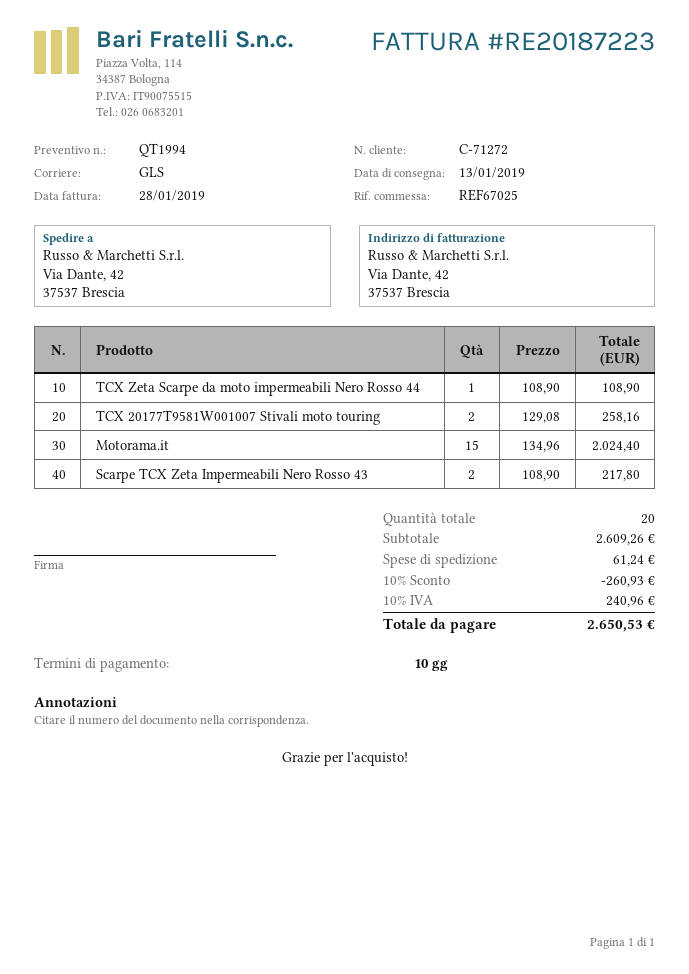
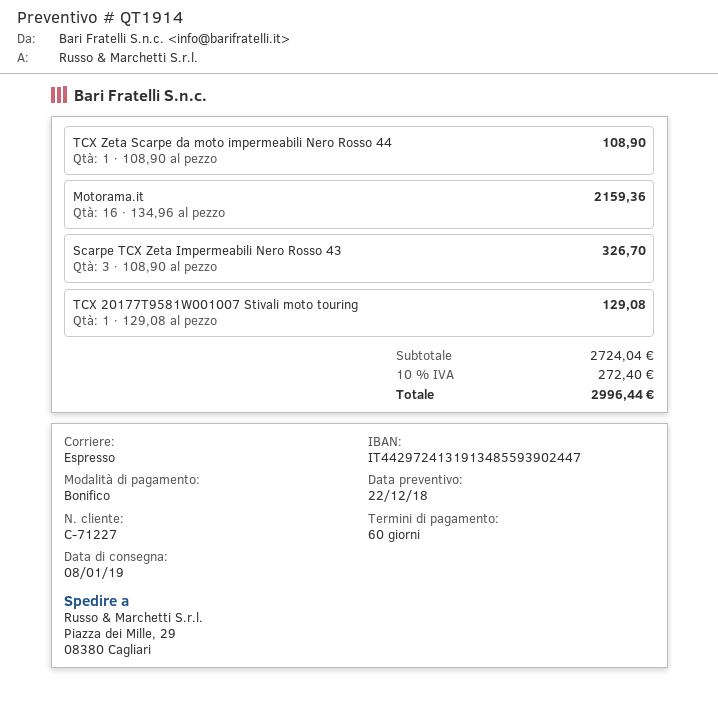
quote number: QT1994 -> QT1914
delivery date: 2019-01-13 -> 2019-01-08
payment terms: 10 days -> 60 days
customer number: C-71272 -> C-71227
shipping method: GLS -> express
ship to: Via Dante, 42, 37537 Brescia -> Piazza dei Mille, 29, 08380 Cagliari
TCX 20177T9581W001007 Stivali moto touring: 2 x 129.08 = 258.16 -> 1 x 129.08 = 129.08
Motorama.it: 15 x 134.96 = 2024.40 -> 16 x 134.96 = 2159.36
Scarpe TCX Zeta Impermeabili Nero Rosso 43: 2 x 108.90 = 217.80 -> 3 x 108.90 = 326.70
subtotal: 2609.26 -> 2724.04
discount: 10% = 260.93 -> none
shipping: 61.24 -> none
tax: 10% = 240.96 -> 10% = 272.40
total: 2650.53 -> 2996.44

